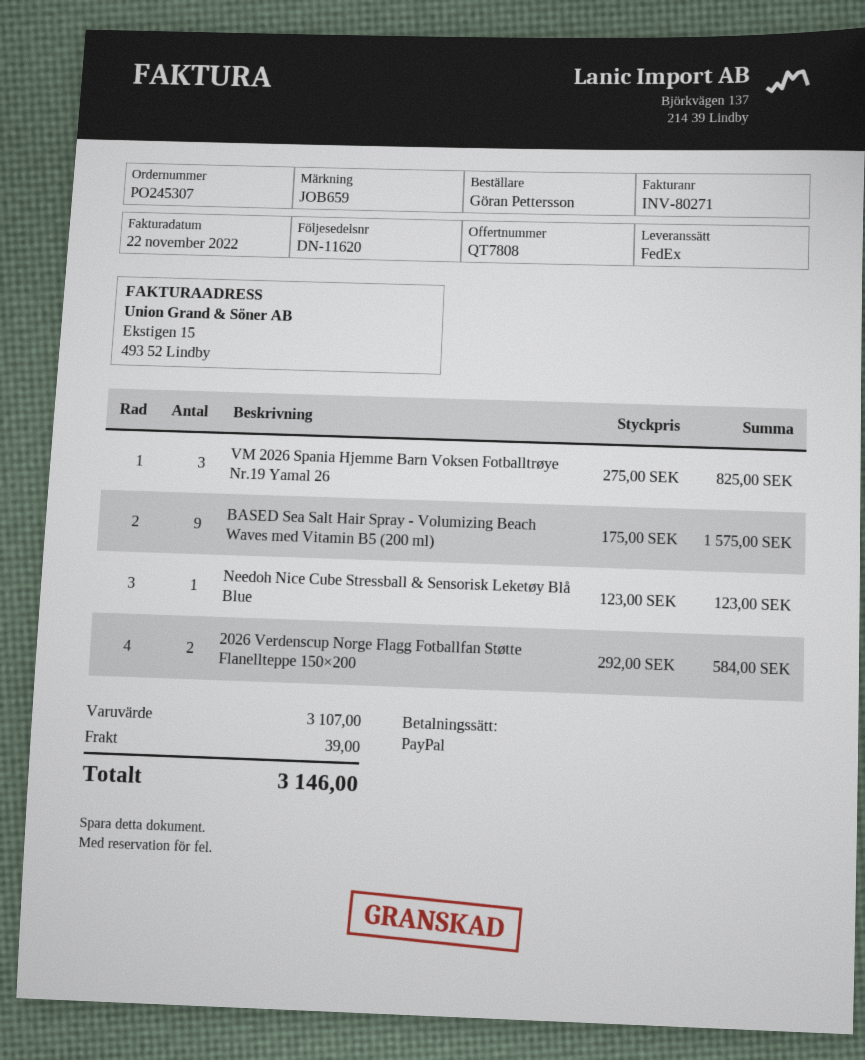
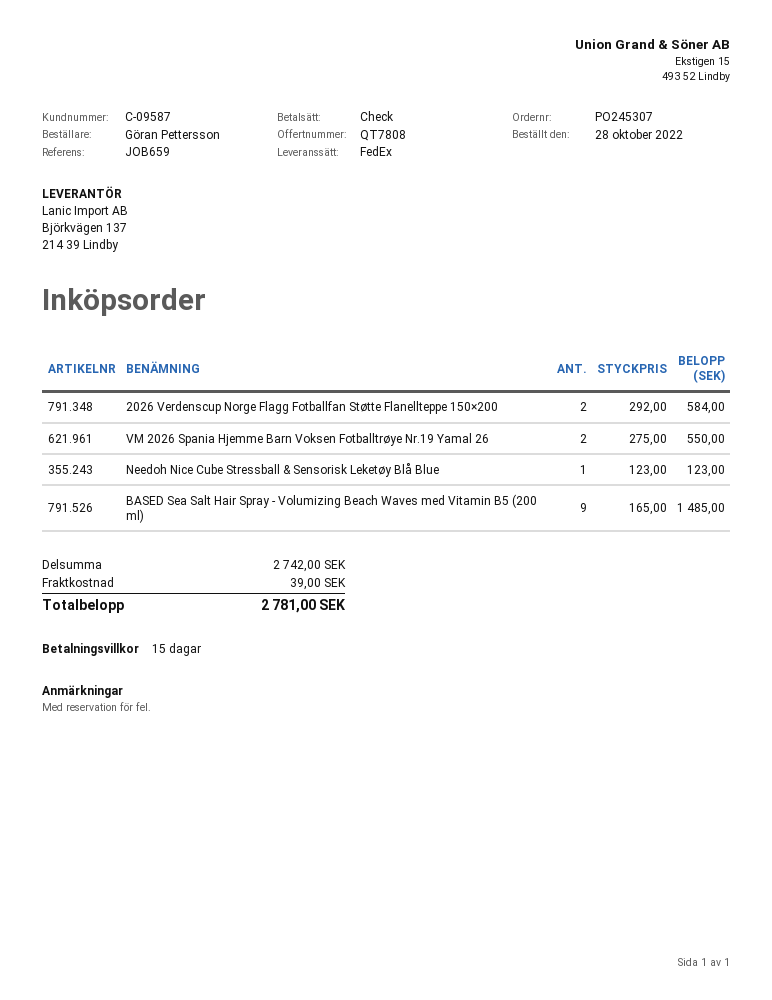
payment method: PayPal -> cheque
VM 2026 Spania Hjemme Barn Voksen Fotballtrøye Nr.19 Yamal 26: 3 x 275.00 = 825.00 -> 2 x 275.00 = 550.00
BASED Sea Salt Hair Spray - Volumizing Beach Waves med Vitamin B5 (200 ml): 9 x 175.00 = 1575.00 -> 9 x 165.00 = 1485.00
subtotal: 3107.00 -> 2742.00
total: 3146.00 -> 2781.00

